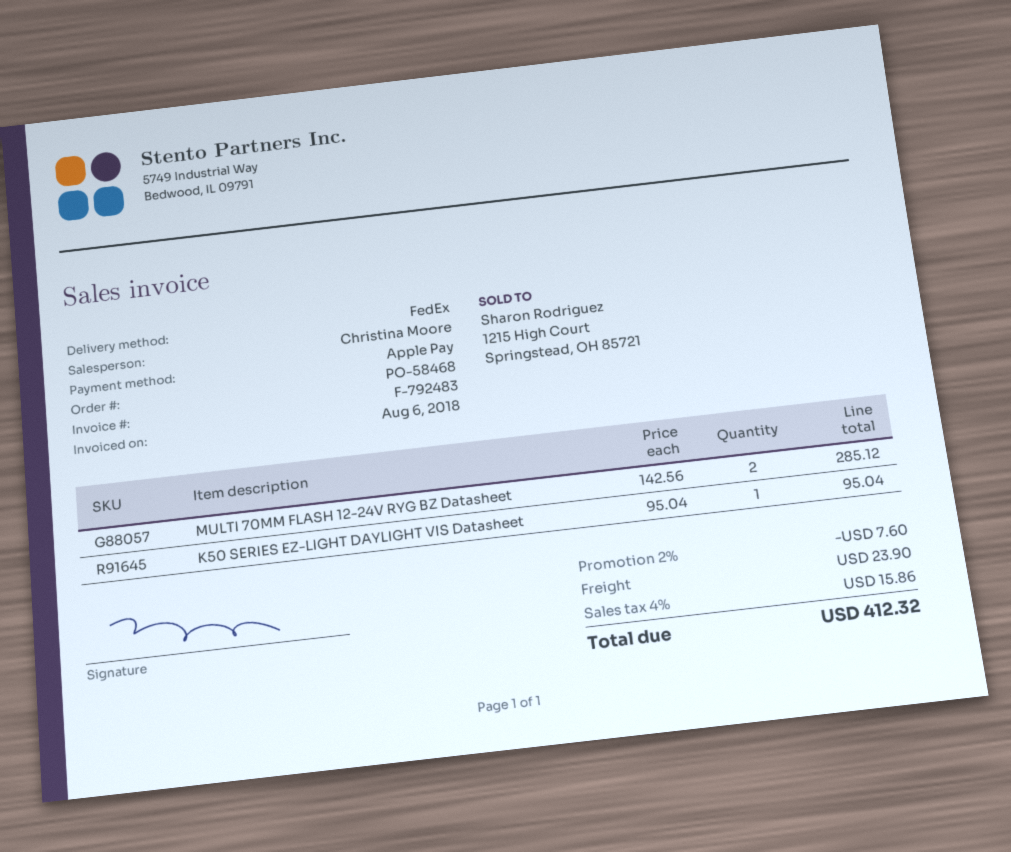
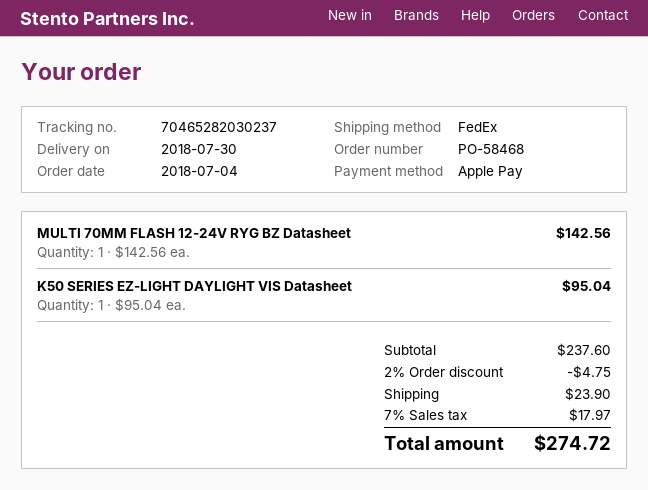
MULTI 70MM FLASH 12-24V RYG BZ Datasheet: 2 x 142.56 = 285.12 -> 1 x 142.56 = 142.56
discount: 2% = 7.60 -> 2% = 4.75
tax: 4% = 15.86 -> 7% = 17.97
total: 412.32 -> 274.72

